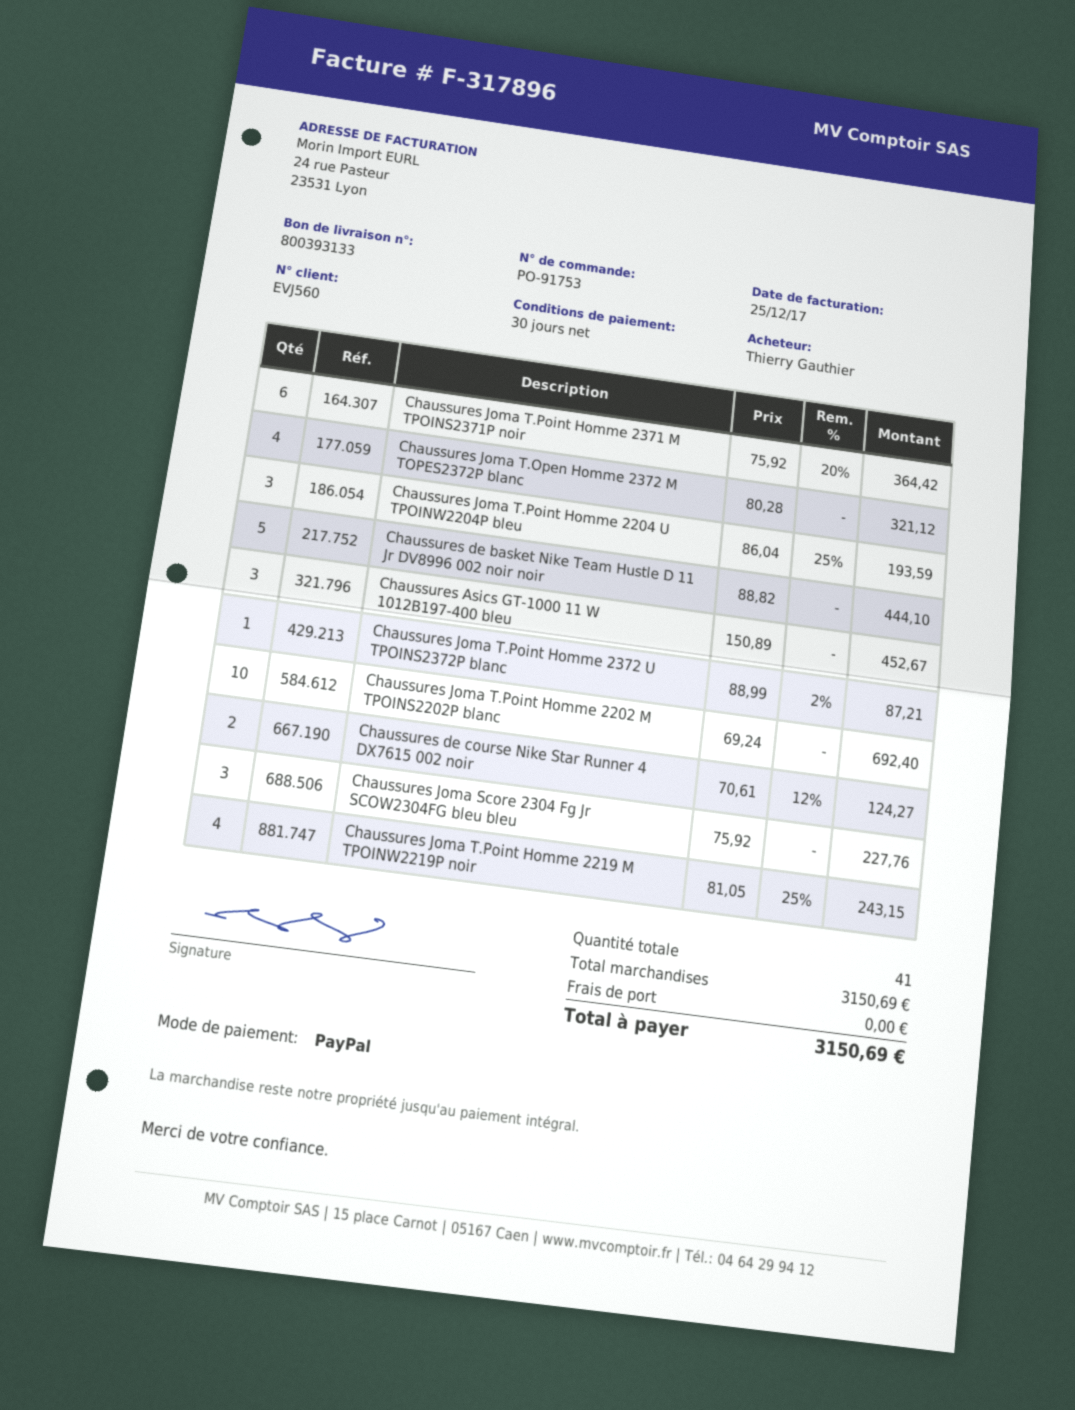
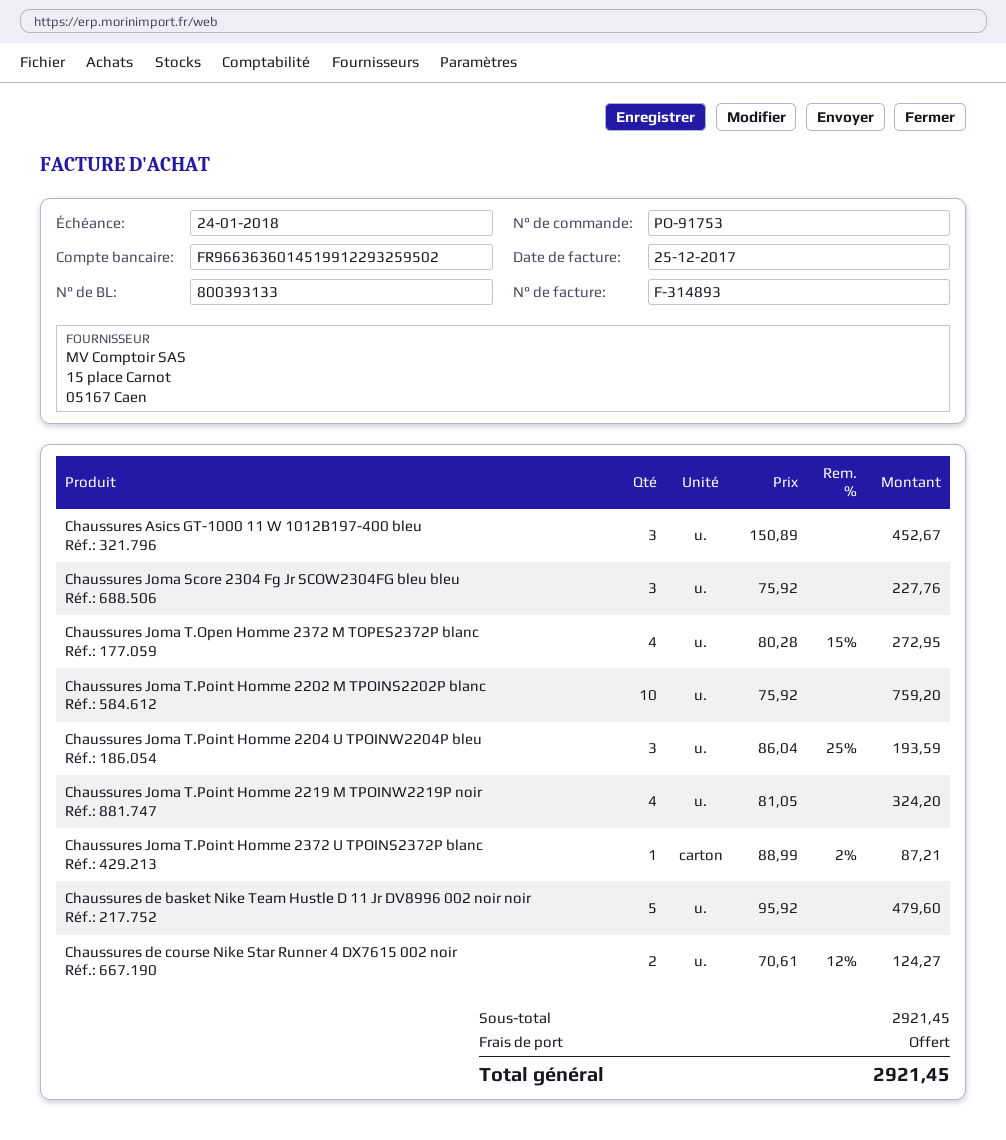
invoice number: F-317896 -> F-314893
Chaussures Joma T.Point Homme 2371 M TPOINS2371P noir: 6 x 75.92 - 20% = 364.42 -> none
Chaussures Joma T.Open Homme 2372 M TOPES2372P blanc: 4 x 80.28 = 321.12 -> 4 x 80.28 - 15% = 272.95
Chaussures de basket Nike Team Hustle D 11 Jr DV8996 002 noir noir: 5 x 88.82 = 444.10 -> 5 x 95.92 = 479.60
Chaussures Joma T.Point Homme 2202 M TPOINS2202P blanc: 10 x 69.24 = 692.40 -> 10 x 75.92 = 759.20
Chaussures Joma T.Point Homme 2219 M TPOINW2219P noir: 4 x 81.05 - 25% = 243.15 -> 4 x 81.05 = 324.20
subtotal: 3150.69 -> 2921.45
total: 3150.69 -> 2921.45

